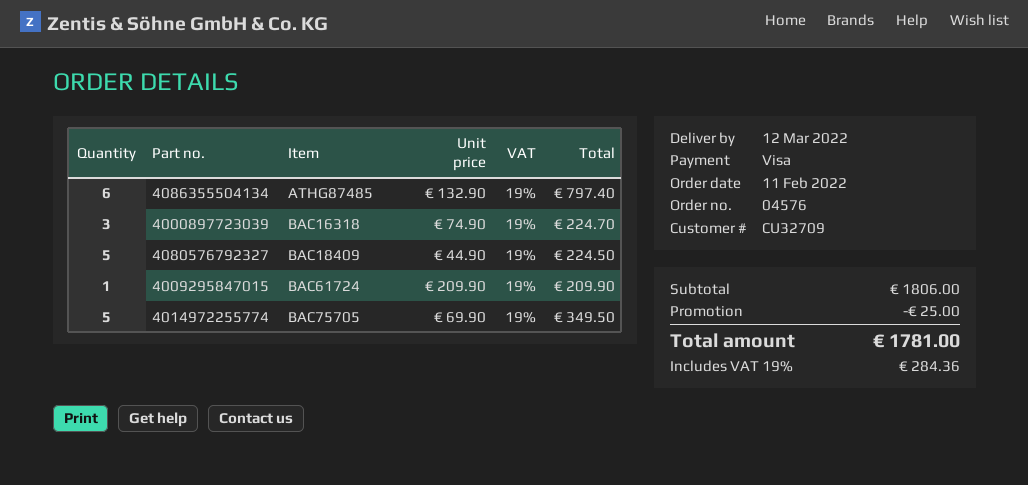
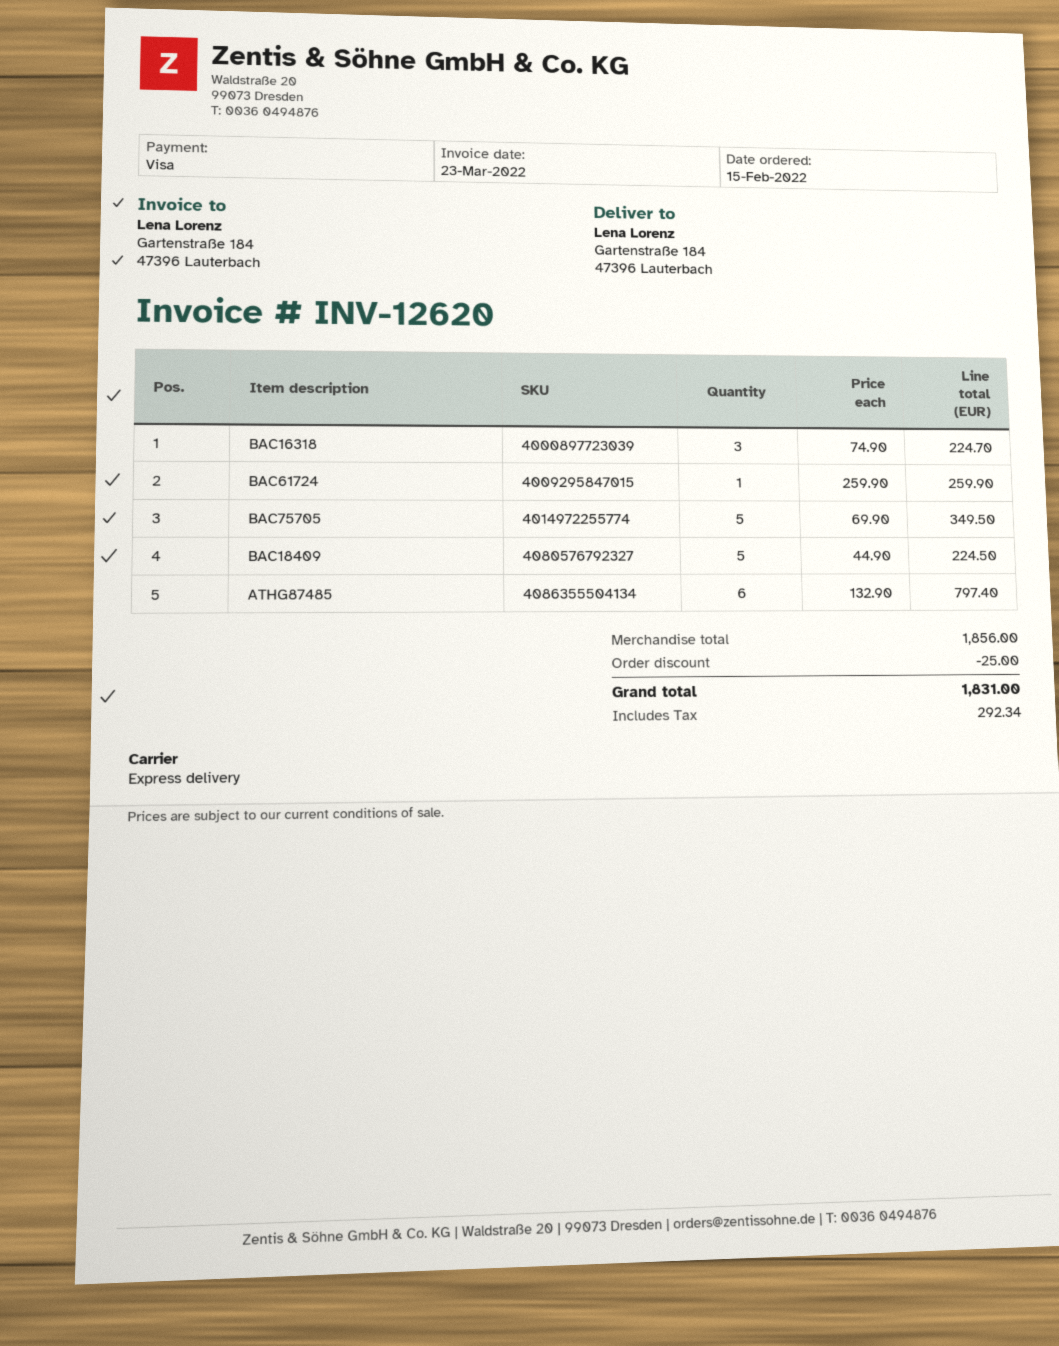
order date: 2022-02-11 -> 2022-02-15
BAC61724: 1 x 209.90 = 209.90 -> 1 x 259.90 = 259.90
subtotal: 1806.00 -> 1856.00
tax: 284.36 -> 292.34
total: 1781.00 -> 1831.00

